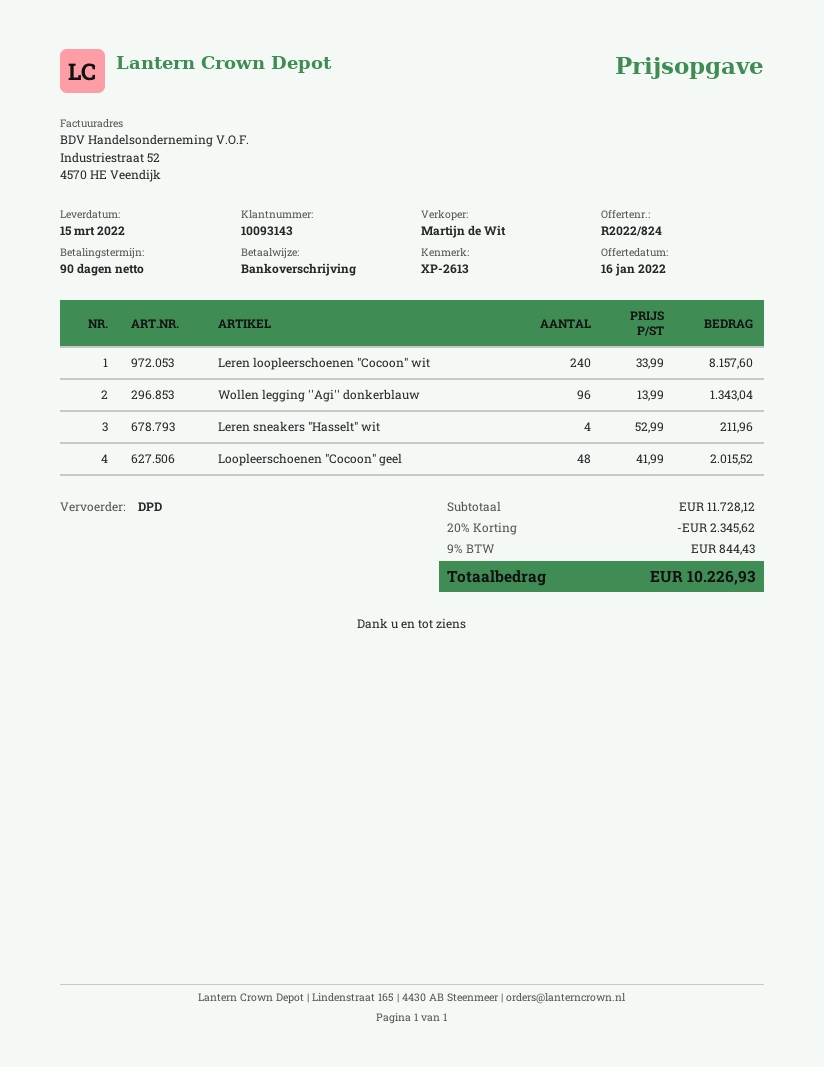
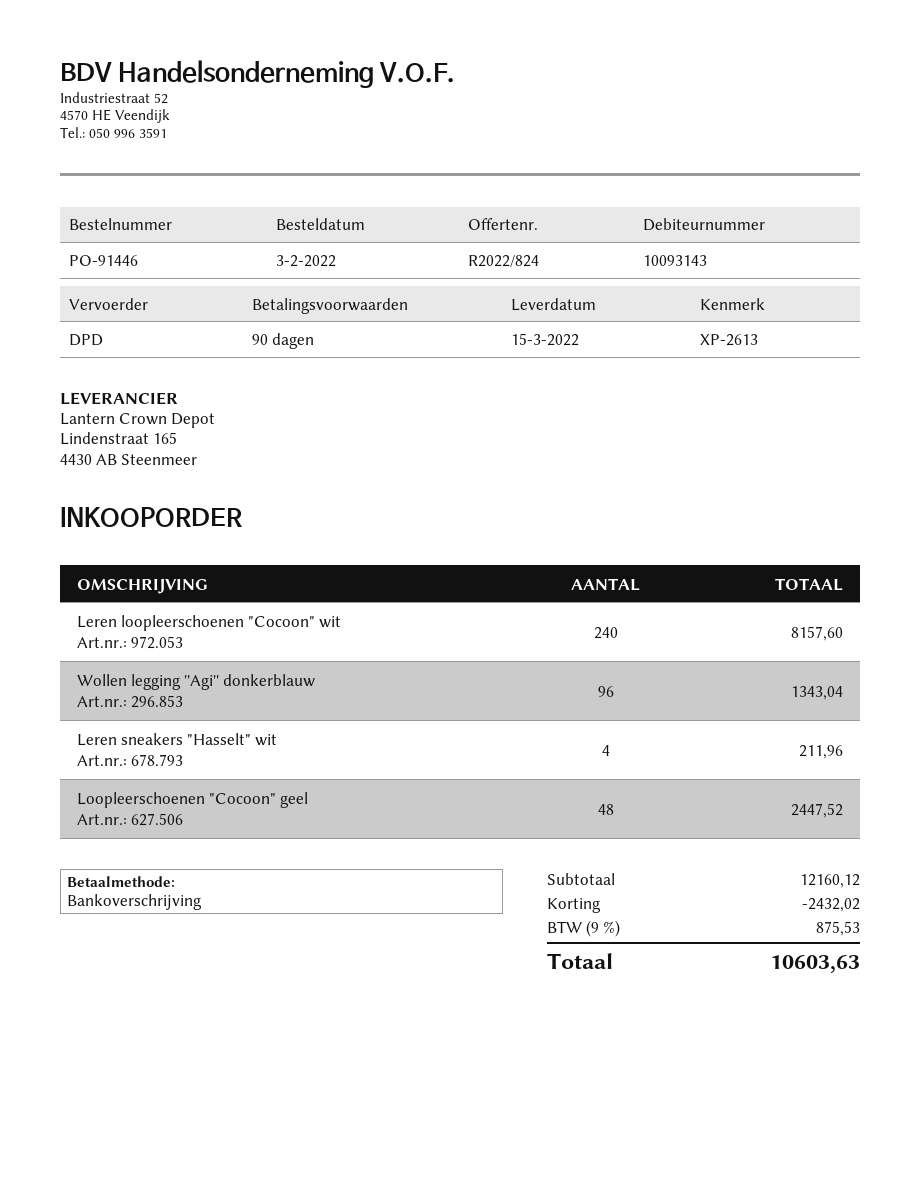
Loopleerschoenen "Cocoon" geel: 48 for 2015.52 -> 48 for 2447.52
subtotal: 11728.12 -> 12160.12
discount: 2345.62 -> 2432.02
tax: 9% = 844.43 -> 9% = 875.53
total: 10226.93 -> 10603.63

